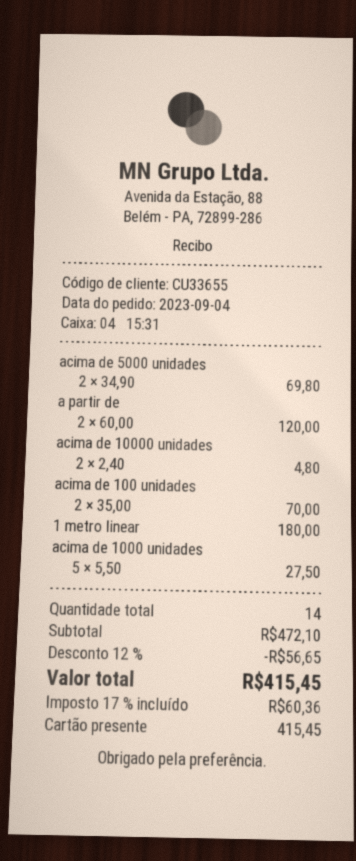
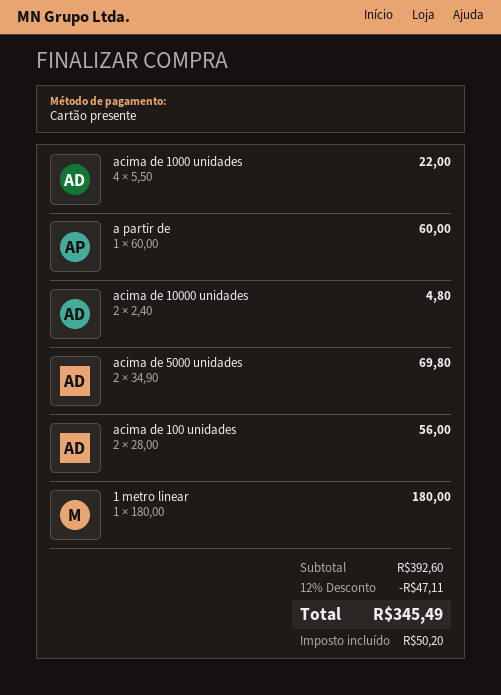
a partir de: 2 x 60.00 = 120.00 -> 1 x 60.00 = 60.00
acima de 100 unidades: 2 x 35.00 = 70.00 -> 2 x 28.00 = 56.00
acima de 1000 unidades: 5 x 5.50 = 27.50 -> 4 x 5.50 = 22.00
subtotal: 472.10 -> 392.60
discount: 12% = 56.65 -> 12% = 47.11
tax: 60.36 -> 50.20
total: 415.45 -> 345.49

